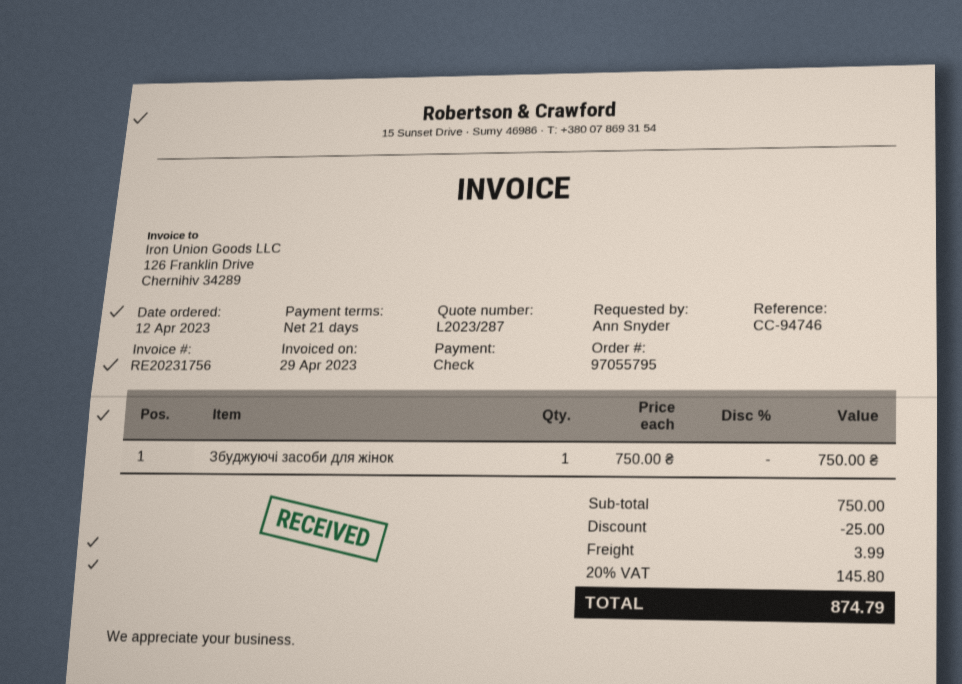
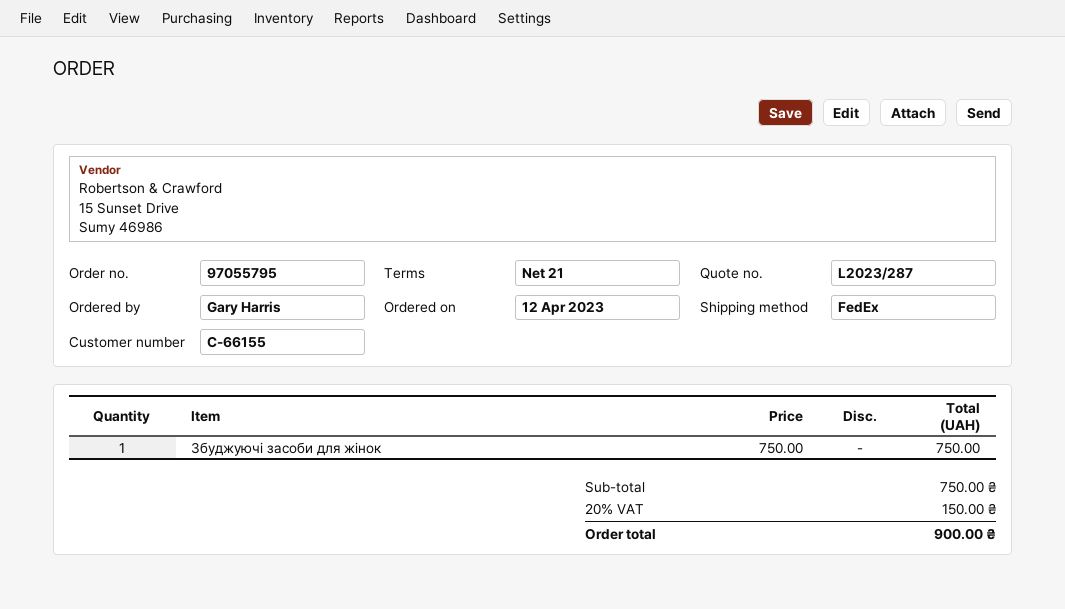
ordered by: Ann Snyder -> Gary Harris
discount: 25.00 -> none
shipping: 3.99 -> none
tax: 20% = 145.80 -> 20% = 150.00
total: 874.79 -> 900.00

